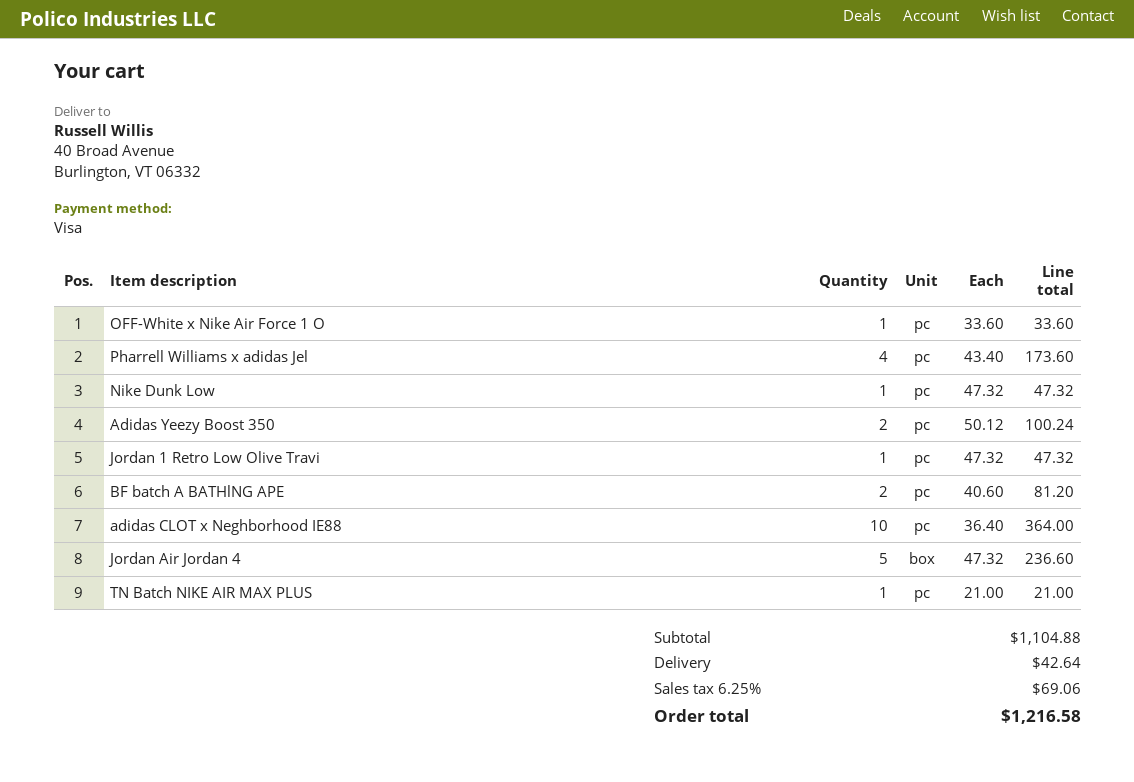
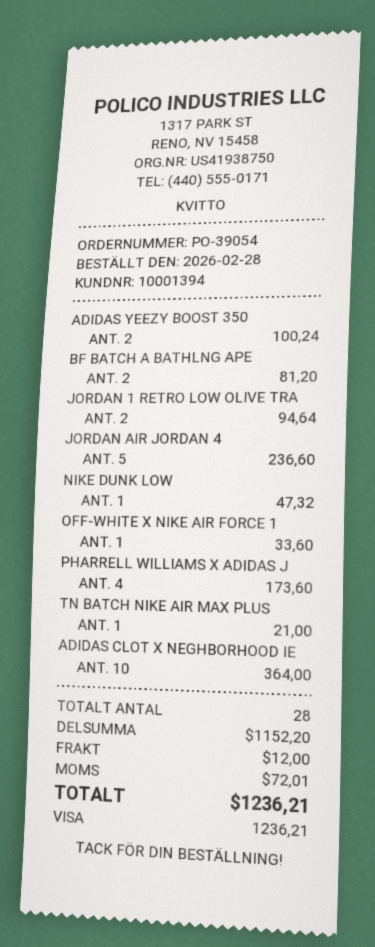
Jordan 1 Retro Low Olive Travi: 1 for 47.32 -> 2 for 94.64
subtotal: 1104.88 -> 1152.20
shipping: 42.64 -> 12.00
tax: 69.06 -> 72.01
total: 1216.58 -> 1236.21

